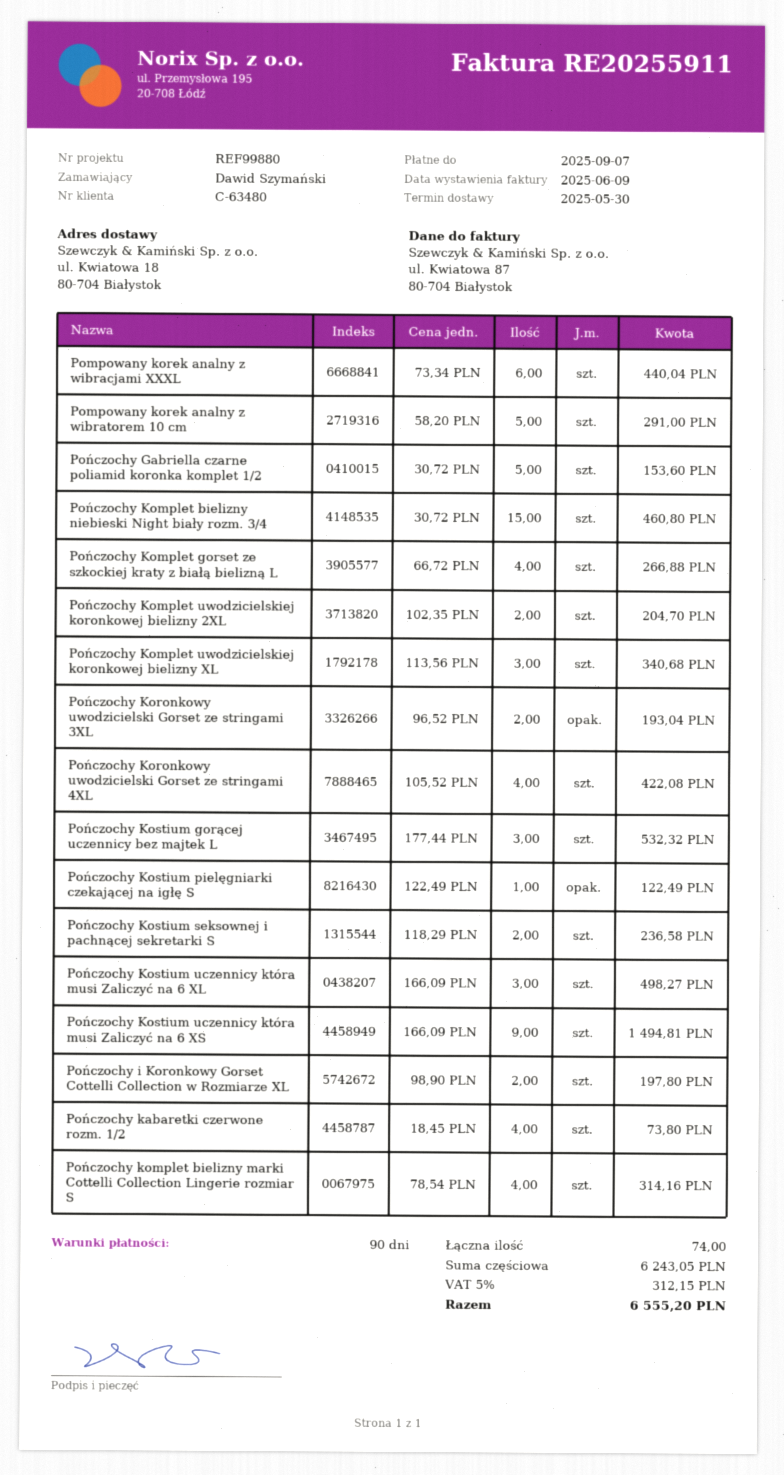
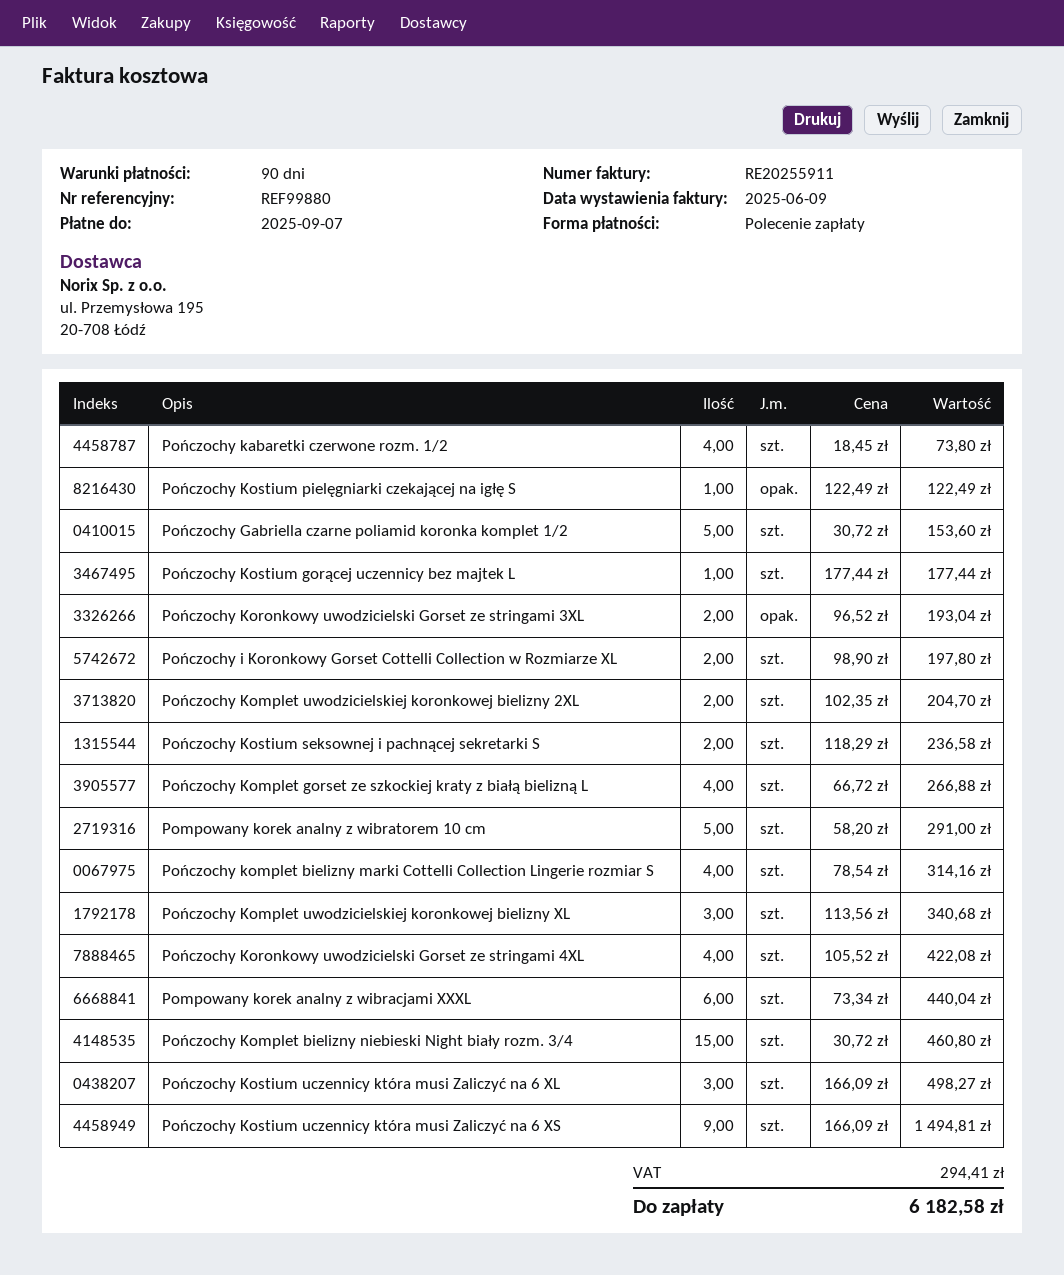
Pończochy Kostium gorącej uczennicy bez majtek L: 3 x 177.44 = 532.32 -> 1 x 177.44 = 177.44
tax: 312.15 -> 294.41
total: 6555.20 -> 6182.58

